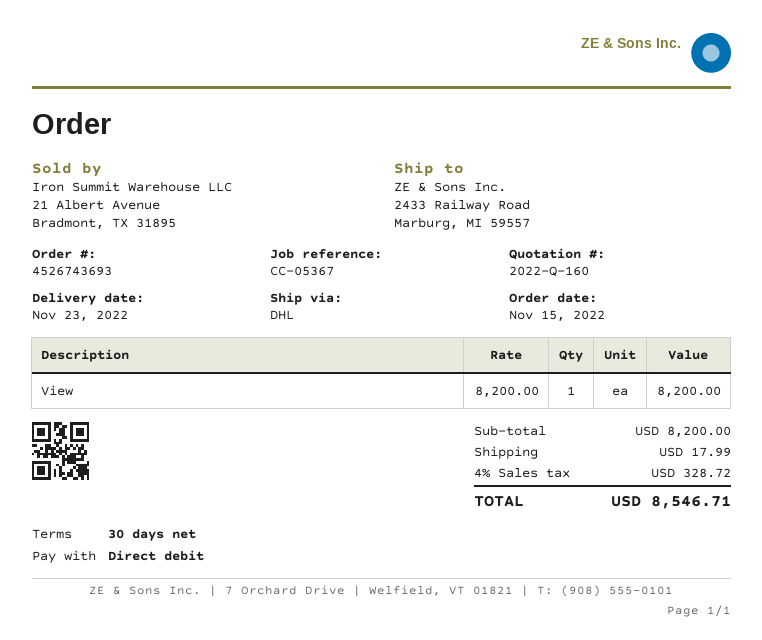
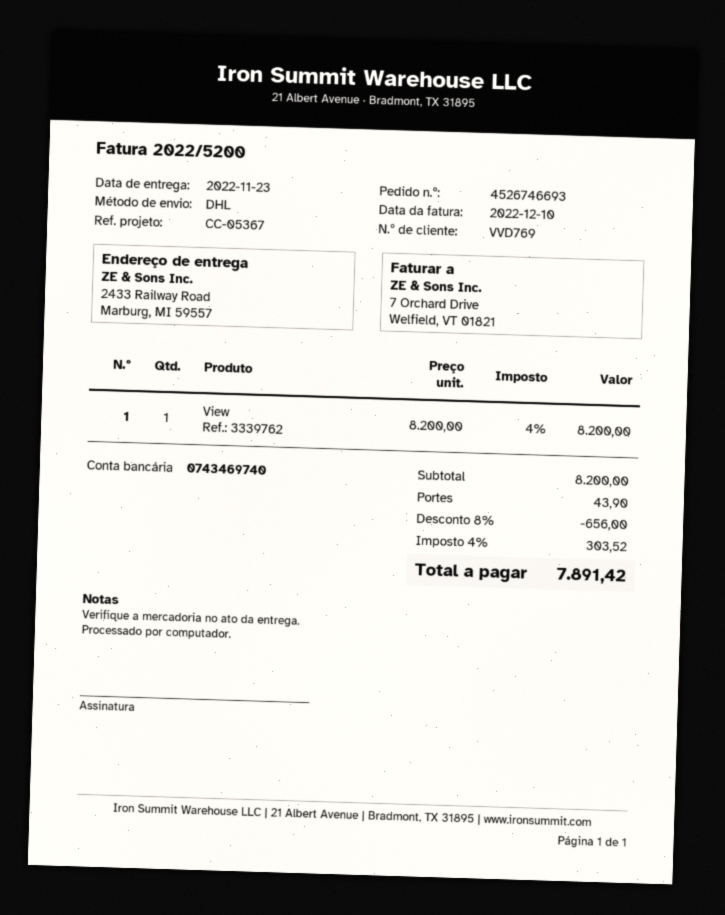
order number: 4526743693 -> 4526746693
discount: none -> 8% = 656.00
shipping: 17.99 -> 43.90
tax: 4% = 328.72 -> 4% = 303.52
total: 8546.71 -> 7891.42

